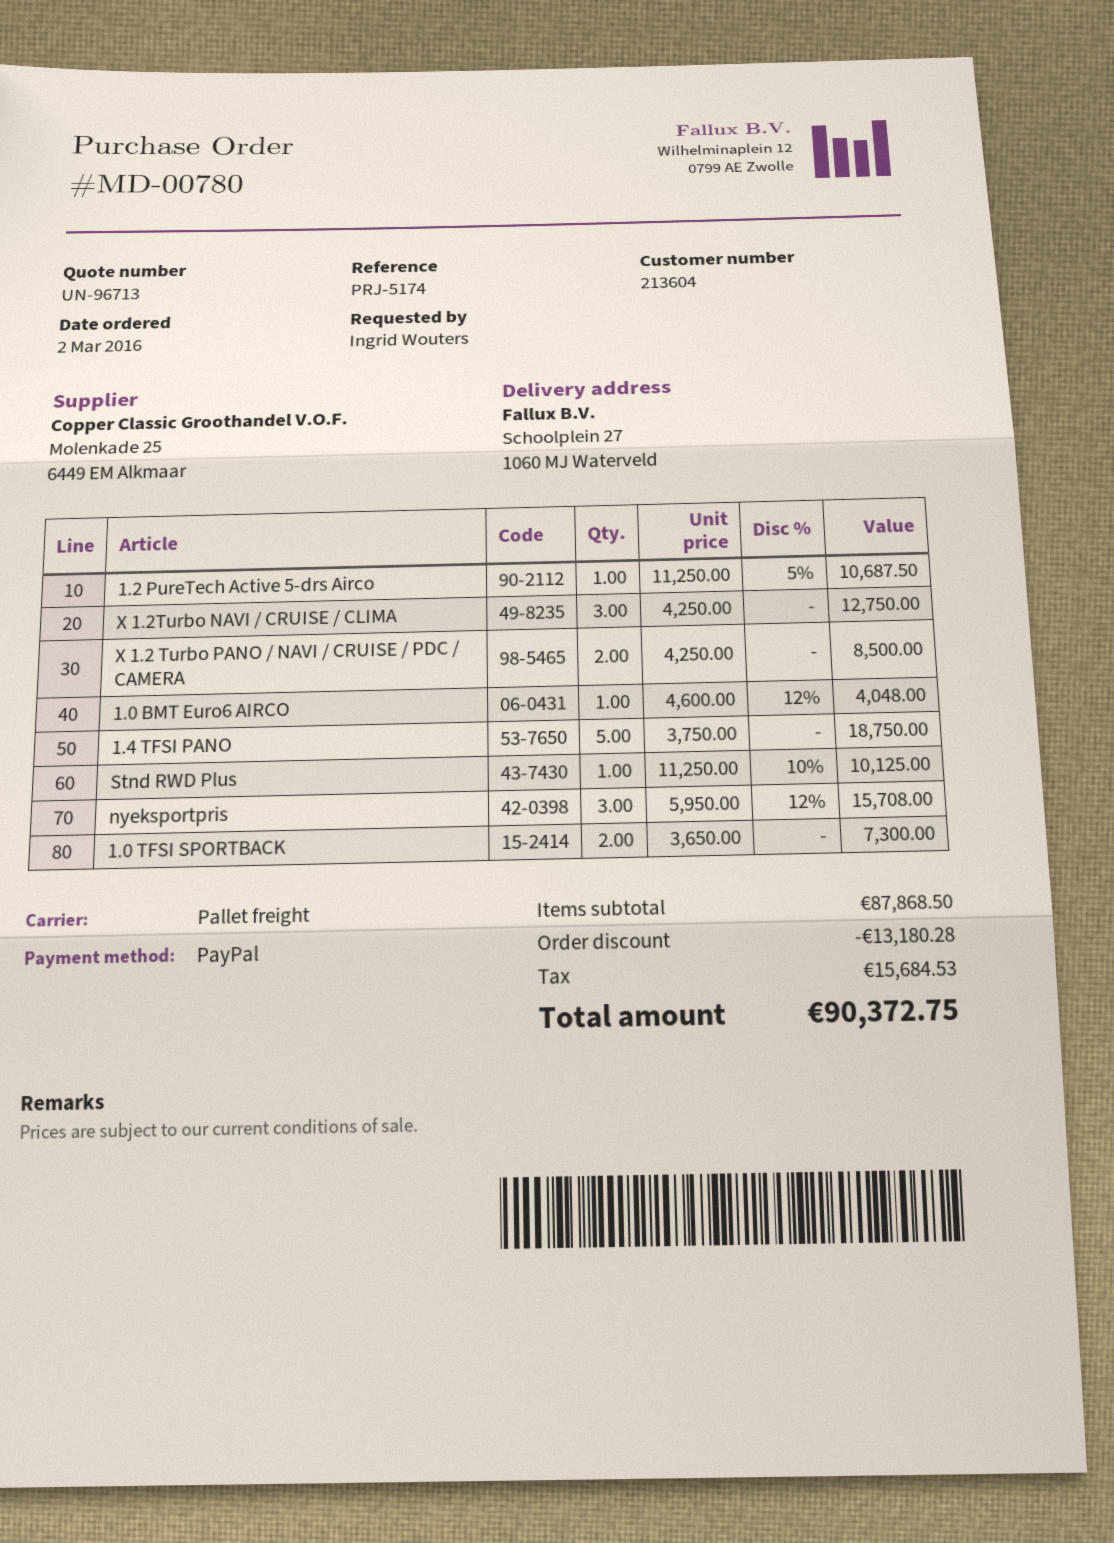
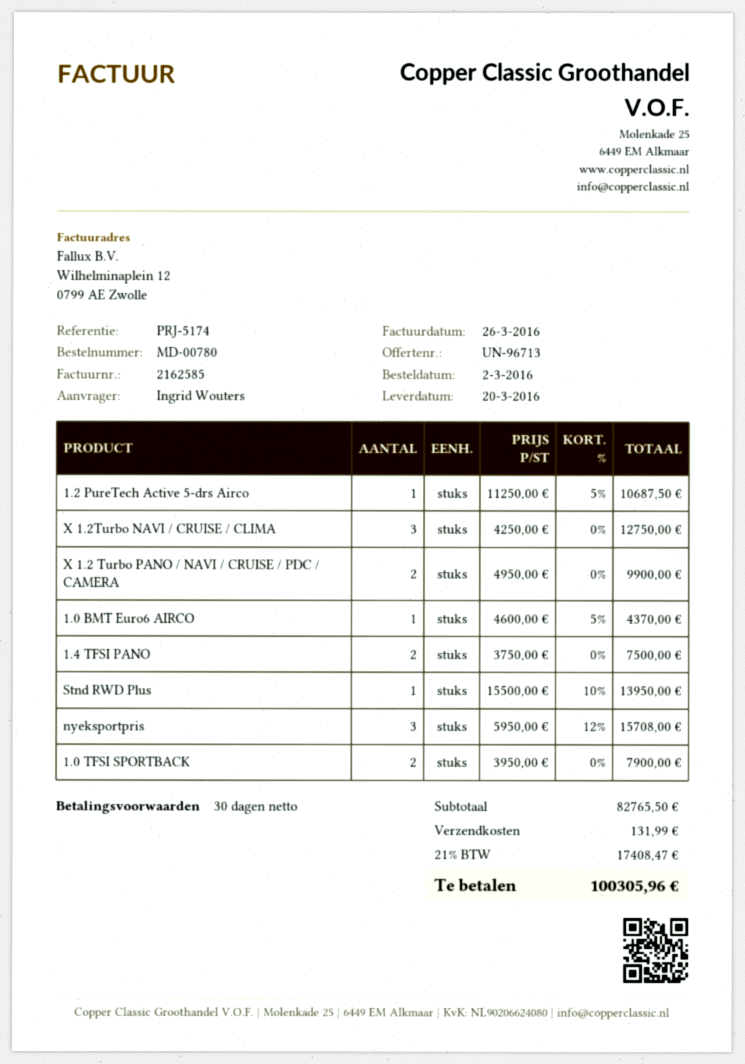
X 1.2 Turbo PANO / NAVI / CRUISE / PDC / CAMERA: 2 x 4250.00 = 8500.00 -> 2 x 4950.00 = 9900.00
1.0 BMT Euro6 AIRCO: 1 x 4600.00 - 12% = 4048.00 -> 1 x 4600.00 - 5% = 4370.00
1.4 TFSI PANO: 5 x 3750.00 = 18750.00 -> 2 x 3750.00 = 7500.00
Stnd RWD Plus: 1 x 11250.00 - 10% = 10125.00 -> 1 x 15500.00 - 10% = 13950.00
1.0 TFSI SPORTBACK: 2 x 3650.00 = 7300.00 -> 2 x 3950.00 = 7900.00
subtotal: 87868.50 -> 82765.50
discount: 13180.28 -> none
shipping: none -> 131.99
tax: 15684.53 -> 17408.47
total: 90372.75 -> 100305.96

